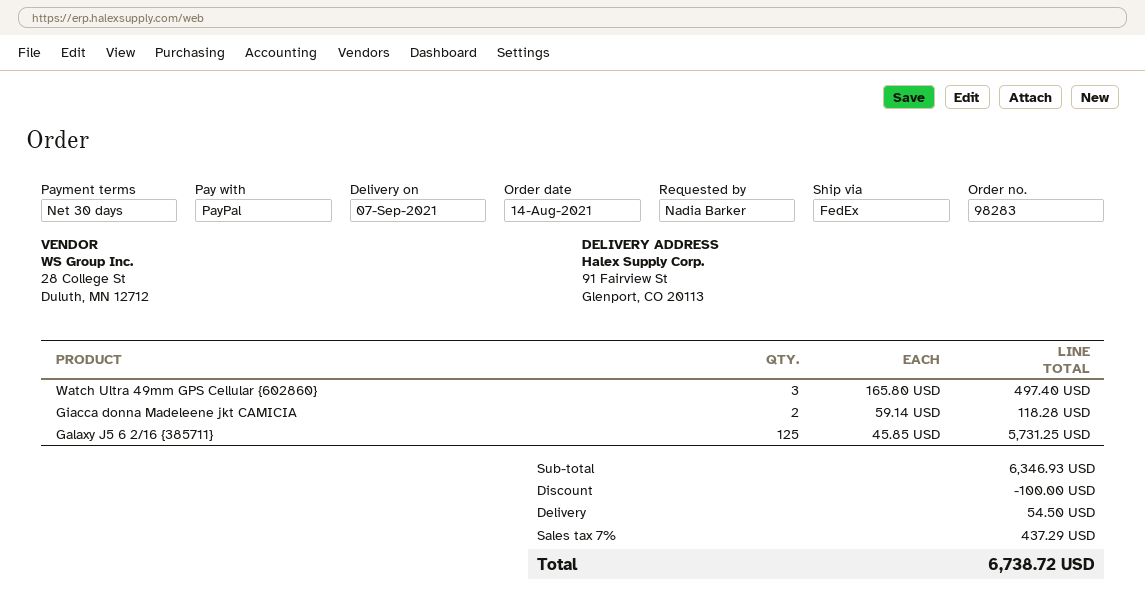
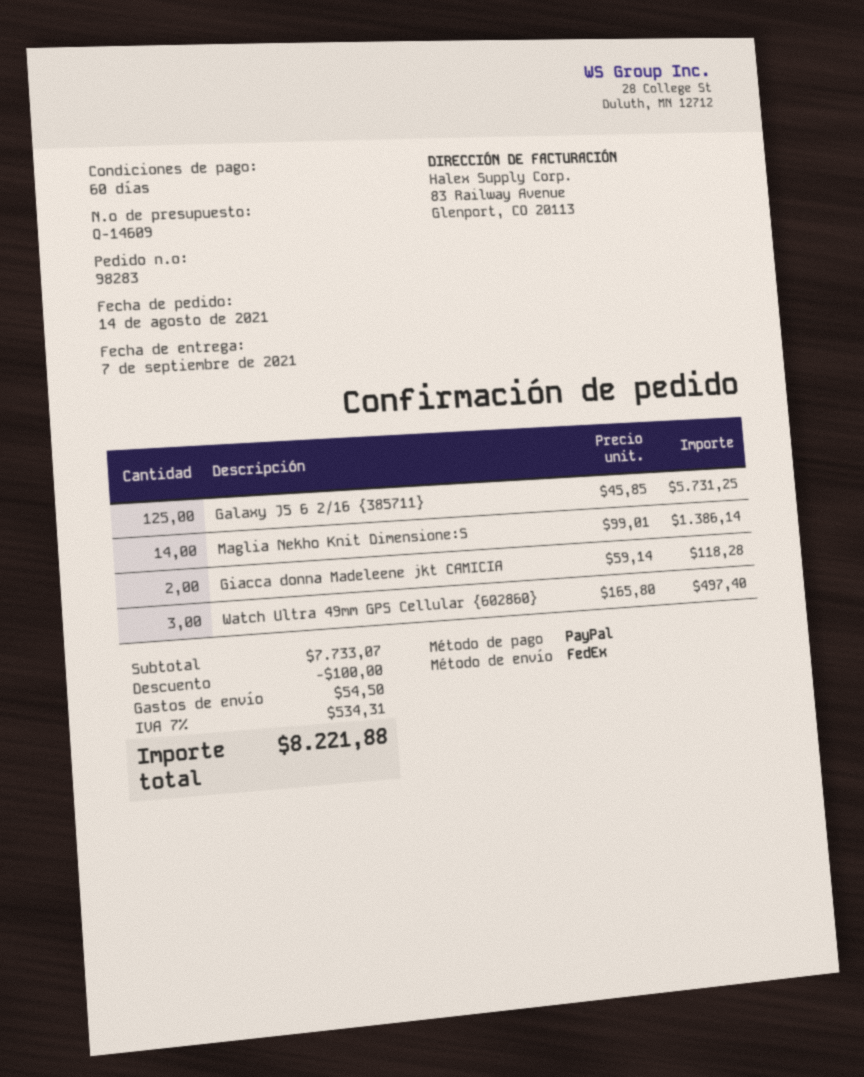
payment terms: 30 days -> 60 days
Maglia Nekho Knit Dimensione:S: none -> 14 x 99.01 = 1386.14
subtotal: 6346.93 -> 7733.07
tax: 7% = 437.29 -> 7% = 534.31
total: 6738.72 -> 8221.88

